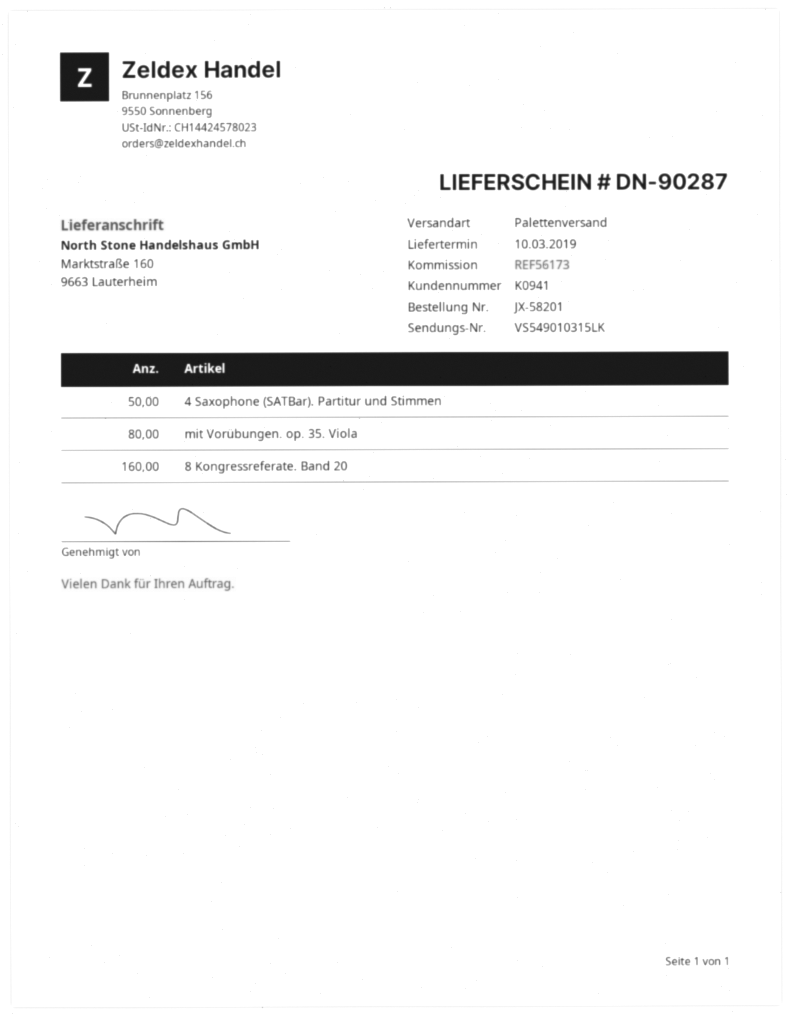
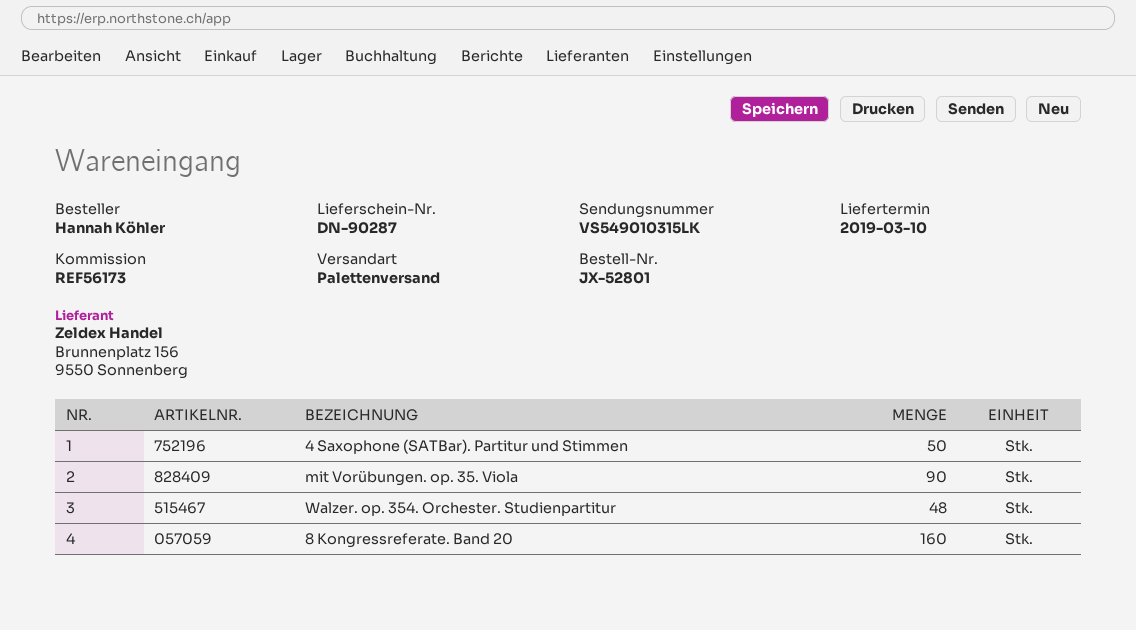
order number: JX-58201 -> JX-52801
mit Vorübungen. op. 35. Viola: 80 -> 90
Walzer. op. 354. Orchester. Studienpartitur: none -> 48

